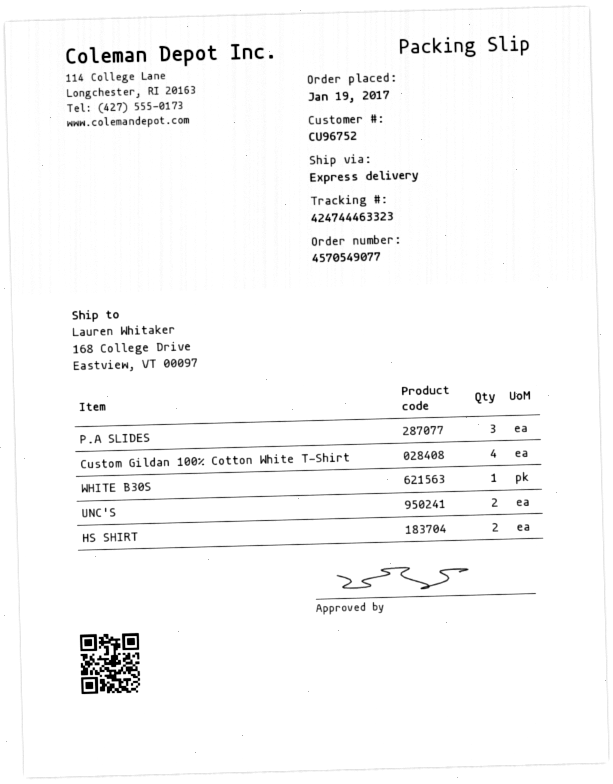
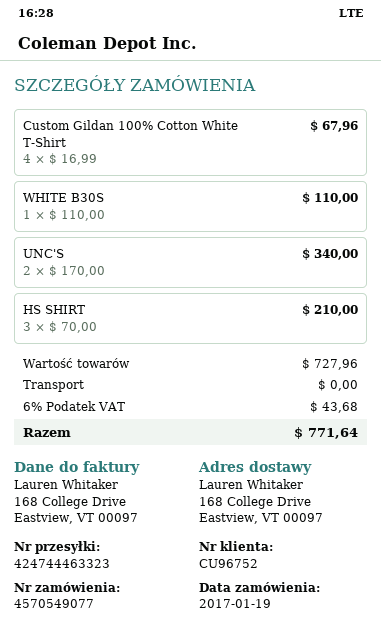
P.A SLIDES: 3 -> none
HS SHIRT: 2 -> 3

